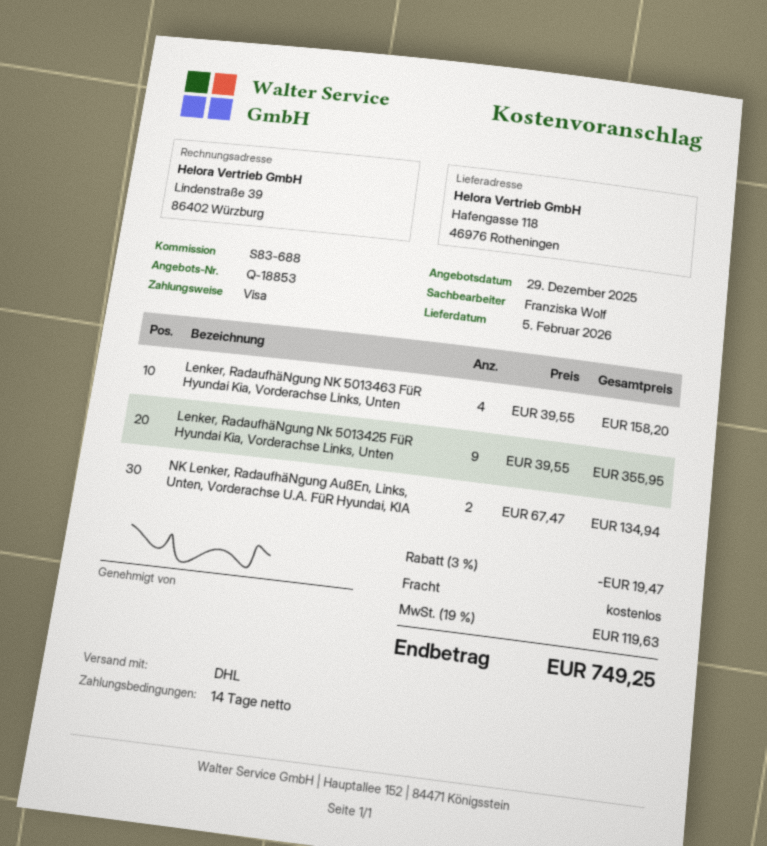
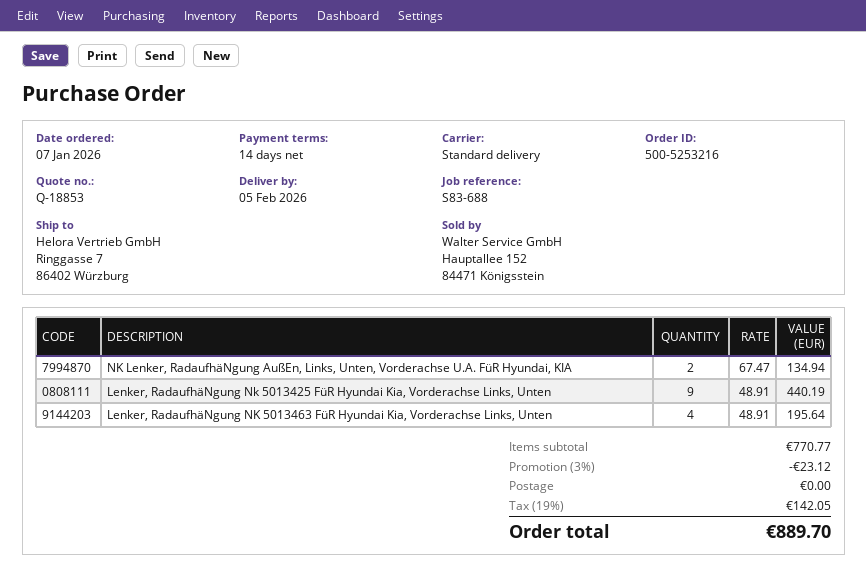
shipping method: DHL -> standard
ship to: Hafengasse 118, 46976 Rotheningen -> Ringgasse 7, 86402 Würzburg
Lenker, RadaufhäNgung NK 5013463 FüR Hyundai Kia, Vorderachse Links, Unten: 4 x 39.55 = 158.20 -> 4 x 48.91 = 195.64
Lenker, RadaufhäNgung Nk 5013425 FüR Hyundai Kia, Vorderachse Links, Unten: 9 x 39.55 = 355.95 -> 9 x 48.91 = 440.19
discount: 3% = 19.47 -> 3% = 23.12
tax: 19% = 119.63 -> 19% = 142.05
total: 749.25 -> 889.70

